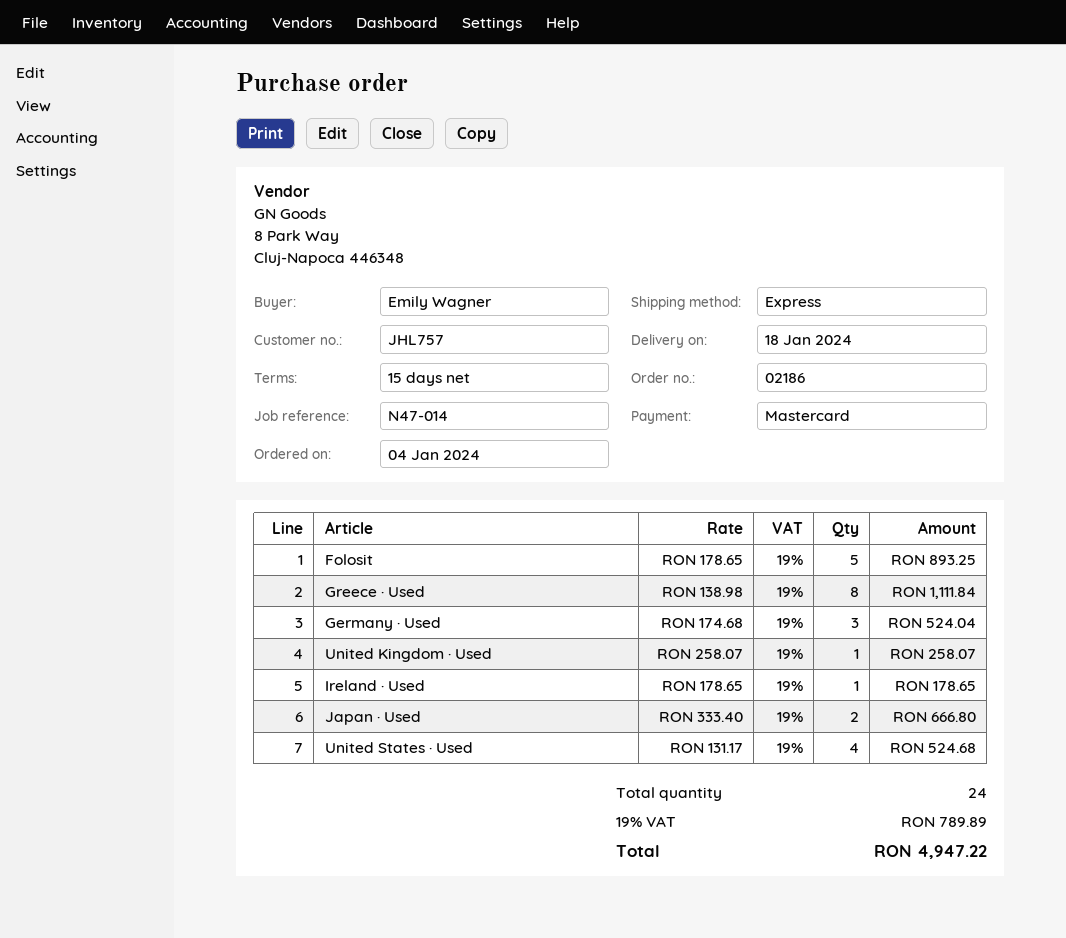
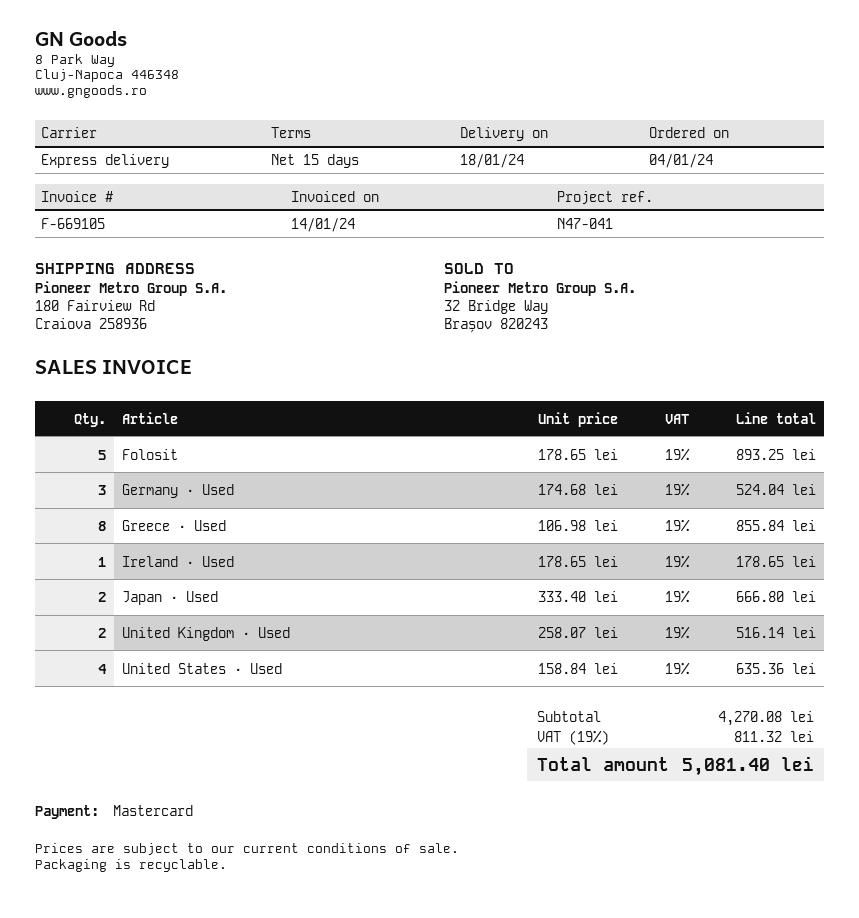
reference: N47-014 -> N47-041
Greece · Used: 8 x 138.98 = 1111.84 -> 8 x 106.98 = 855.84
United Kingdom · Used: 1 x 258.07 = 258.07 -> 2 x 258.07 = 516.14
United States · Used: 4 x 131.17 = 524.68 -> 4 x 158.84 = 635.36
tax: 19% = 789.89 -> 19% = 811.32
total: 4947.22 -> 5081.40

